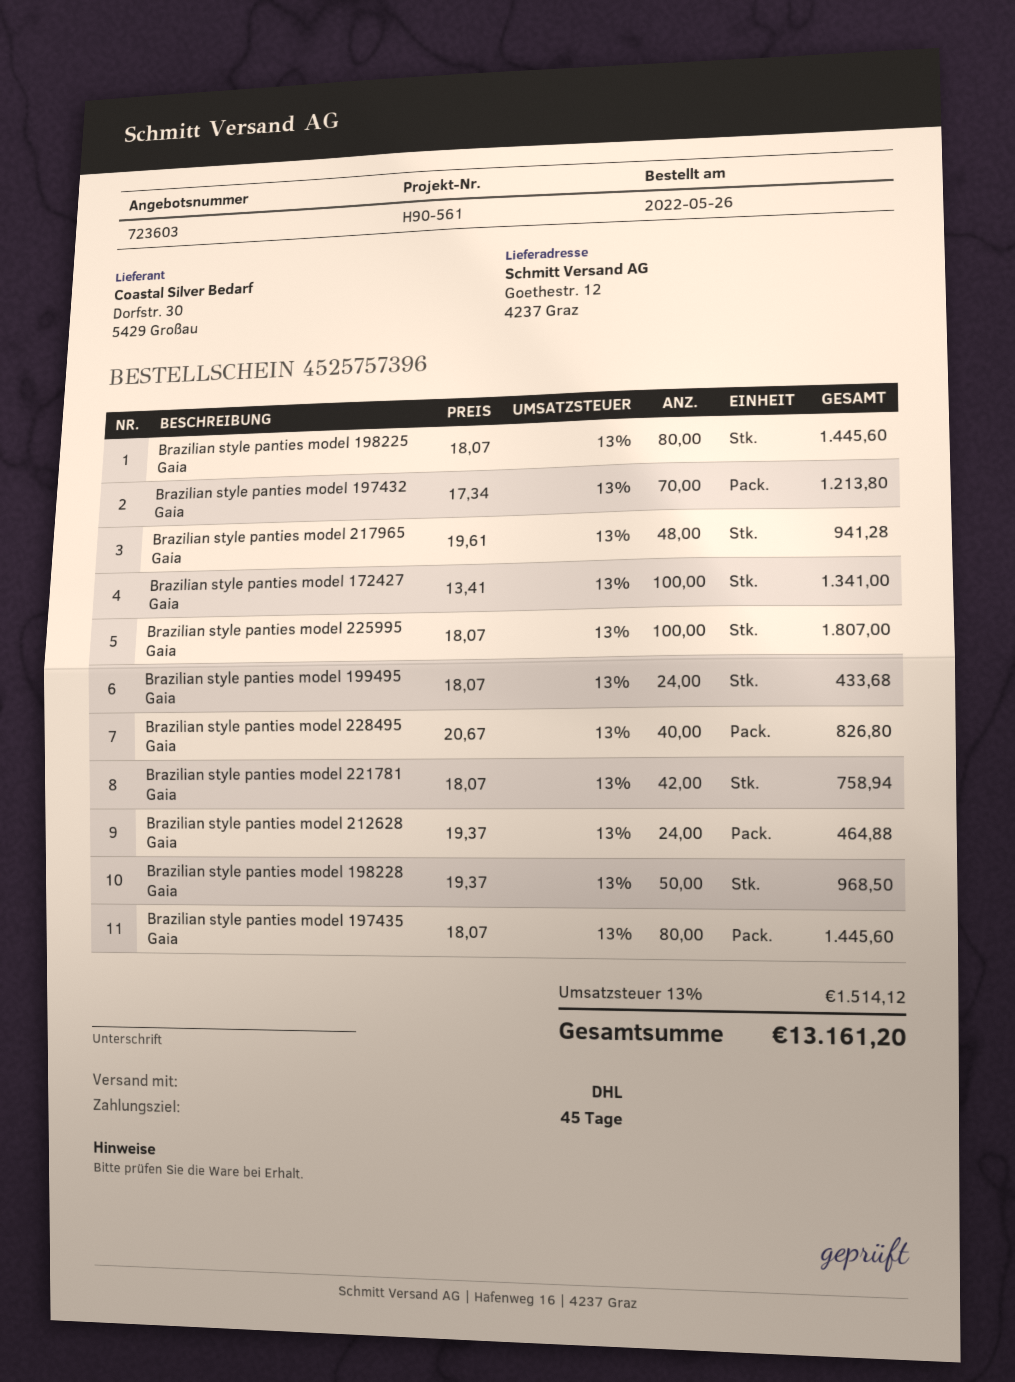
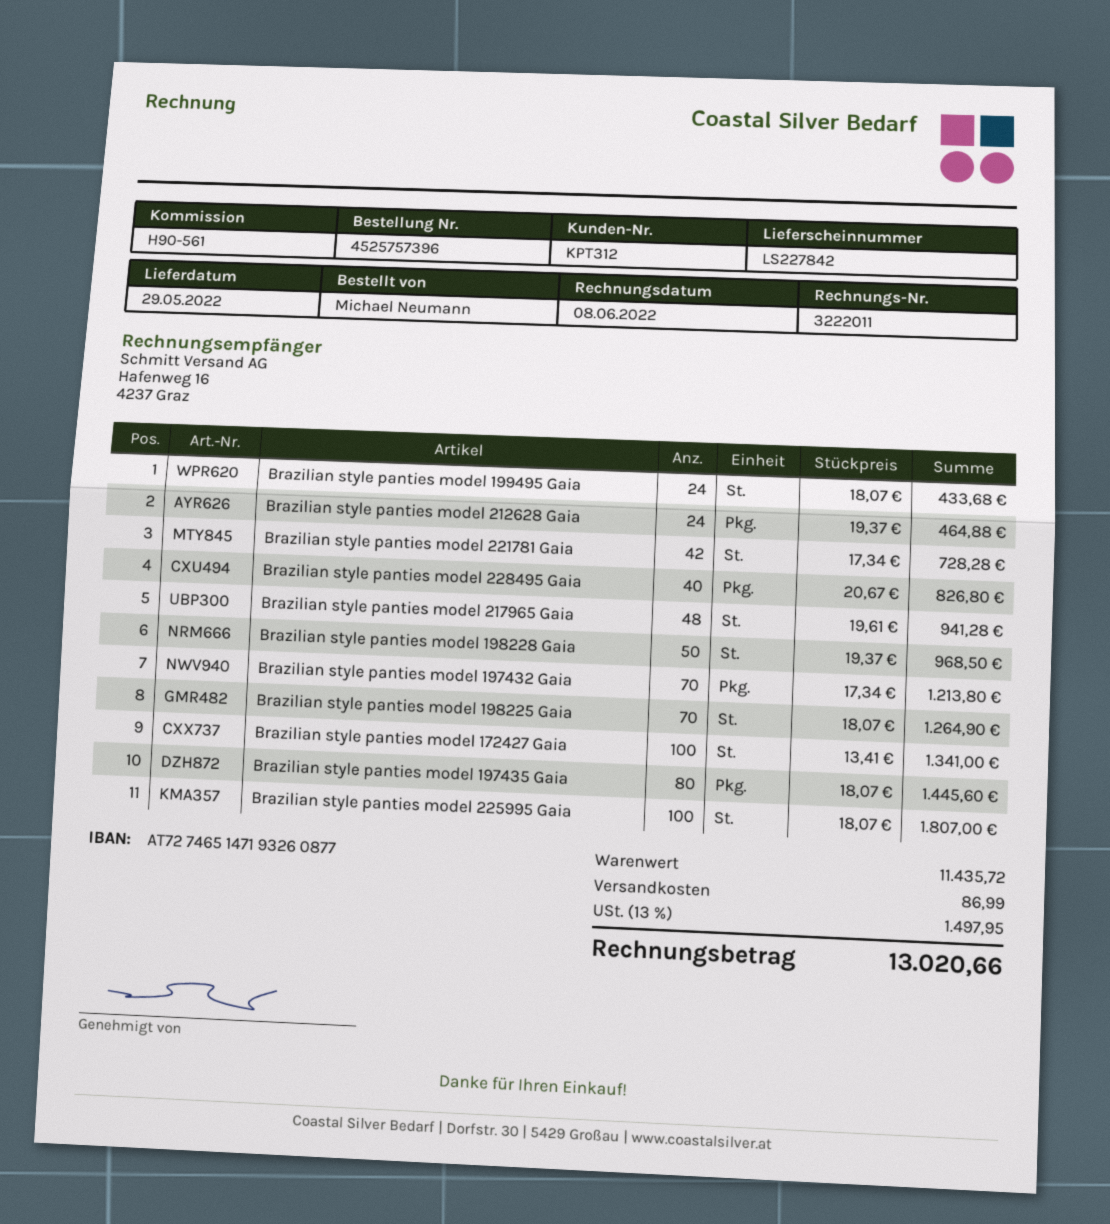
Brazilian style panties model 198225 Gaia: 80 x 18.07 = 1445.60 -> 70 x 18.07 = 1264.90
Brazilian style panties model 221781 Gaia: 42 x 18.07 = 758.94 -> 42 x 17.34 = 728.28
shipping: none -> 86.99
tax: 13% = 1514.12 -> 13% = 1497.95
total: 13161.20 -> 13020.66

